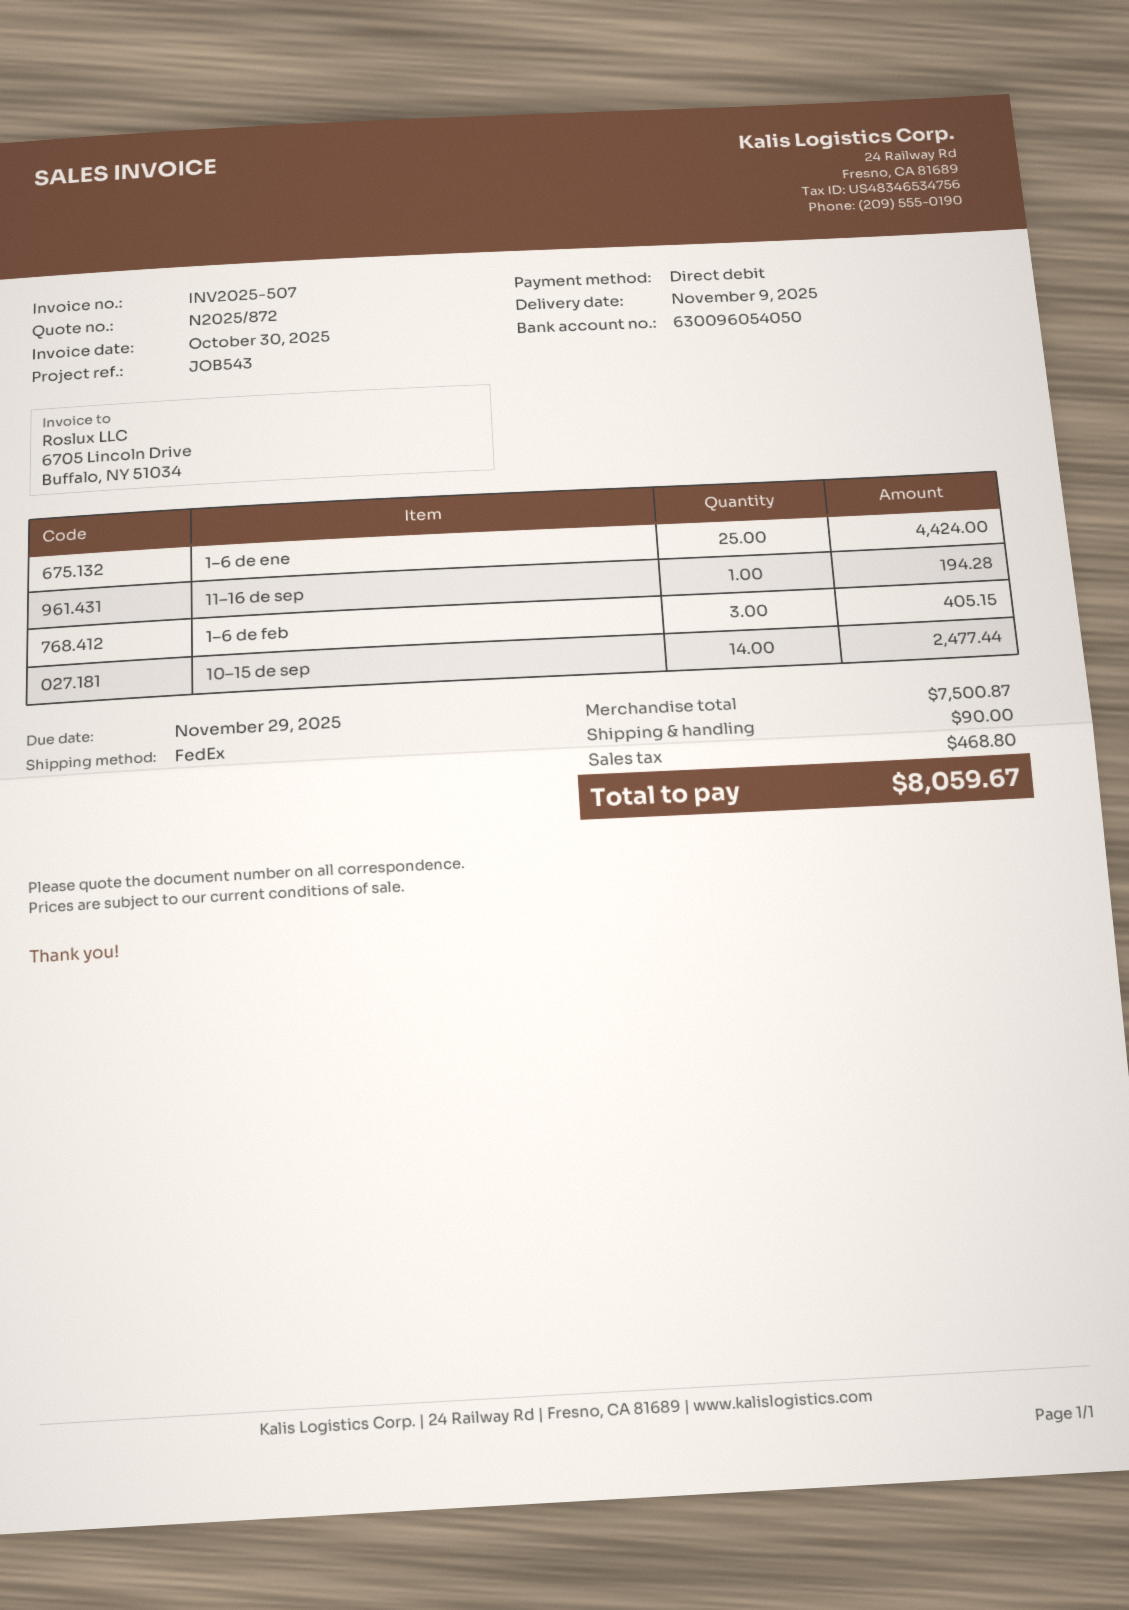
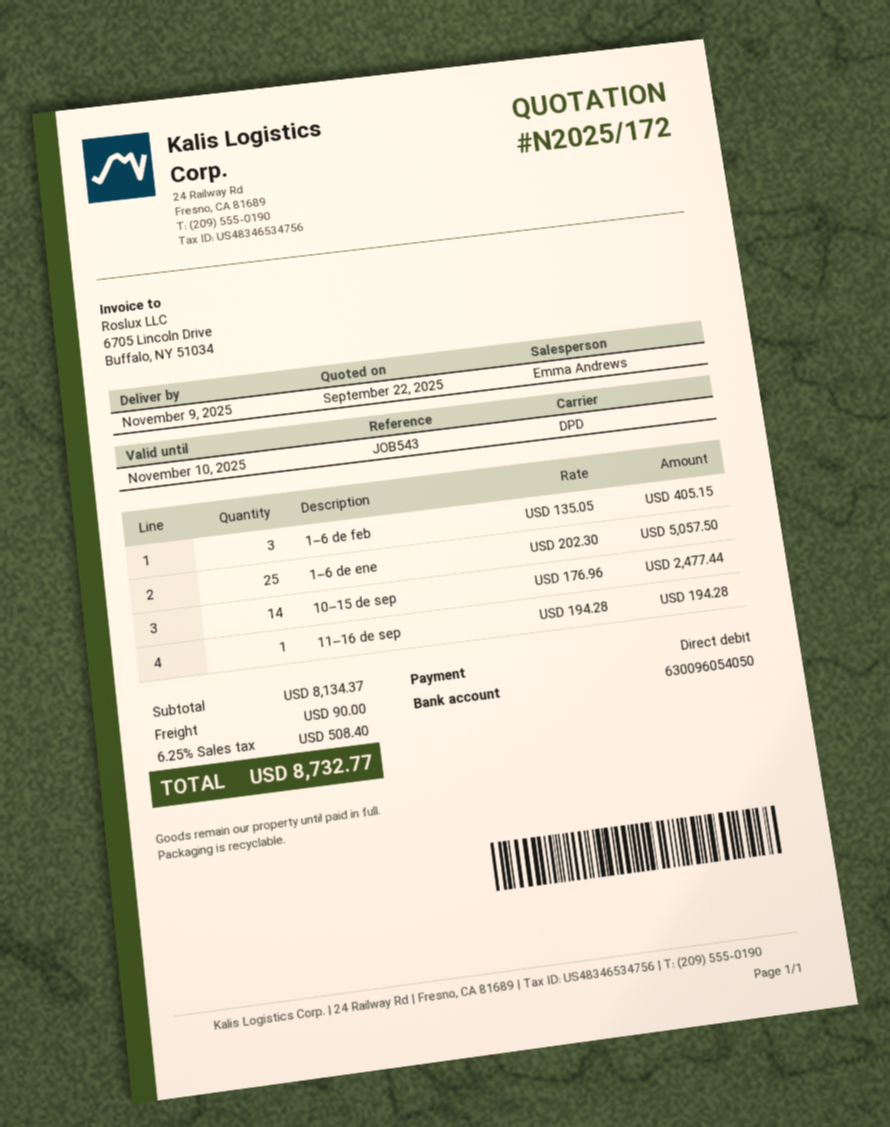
quote number: N2025/872 -> N2025/172
shipping method: FedEx -> DPD
1–6 de ene: 25 for 4424.00 -> 25 for 5057.50
subtotal: 7500.87 -> 8134.37
tax: 468.80 -> 508.40
total: 8059.67 -> 8732.77

